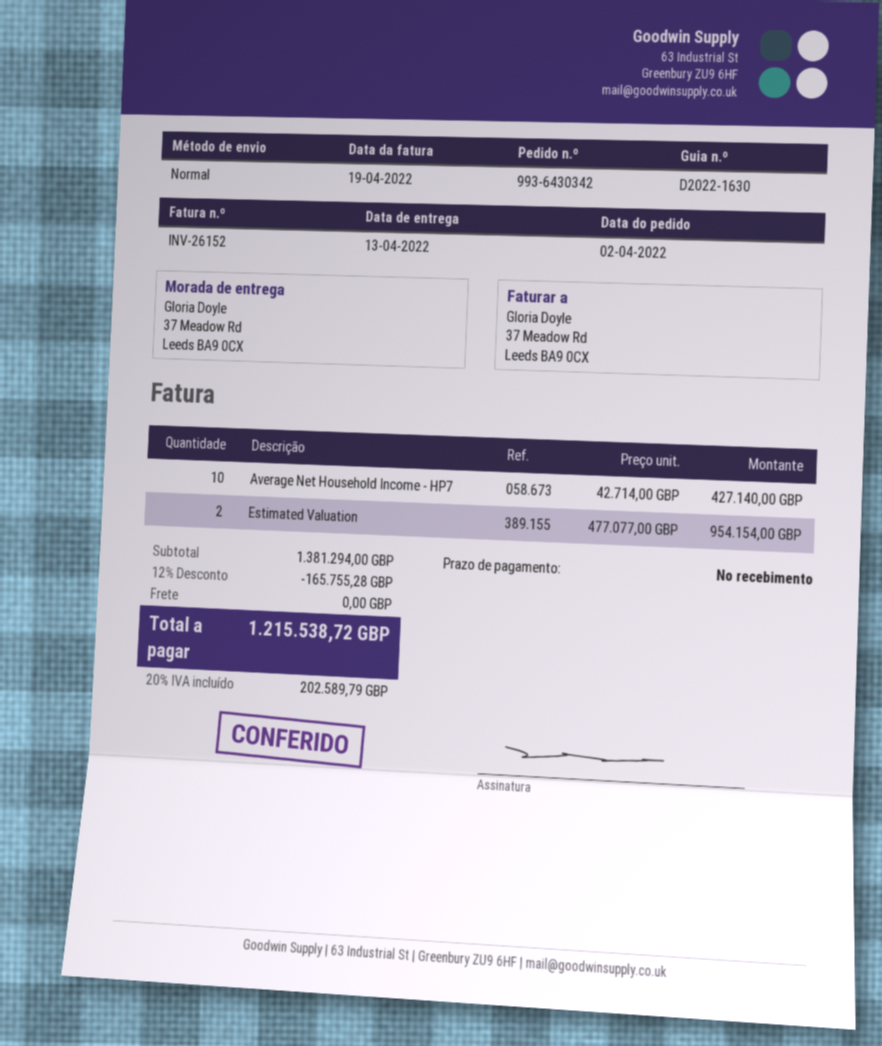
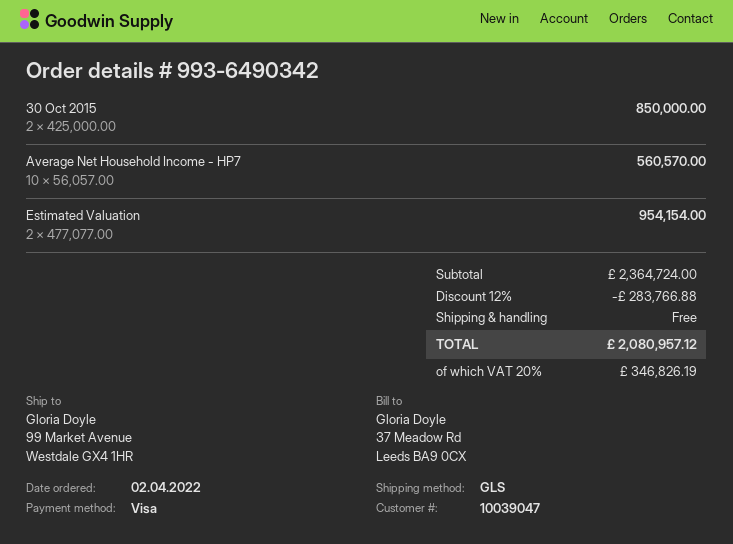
order number: 993-6430342 -> 993-6490342
shipping method: standard -> GLS
ship to: 37 Meadow Rd, Leeds BA9 0CX -> 99 Market Avenue, Westdale GX4 1HR
Average Net Household Income - HP7: 10 x 42714.00 = 427140.00 -> 10 x 56057.00 = 560570.00
30 Oct 2015: none -> 2 x 425000.00 = 850000.00
subtotal: 1381294.00 -> 2364724.00
discount: 12% = 165755.28 -> 12% = 283766.88
tax: 20% = 202589.79 -> 20% = 346826.19
total: 1215538.72 -> 2080957.12

